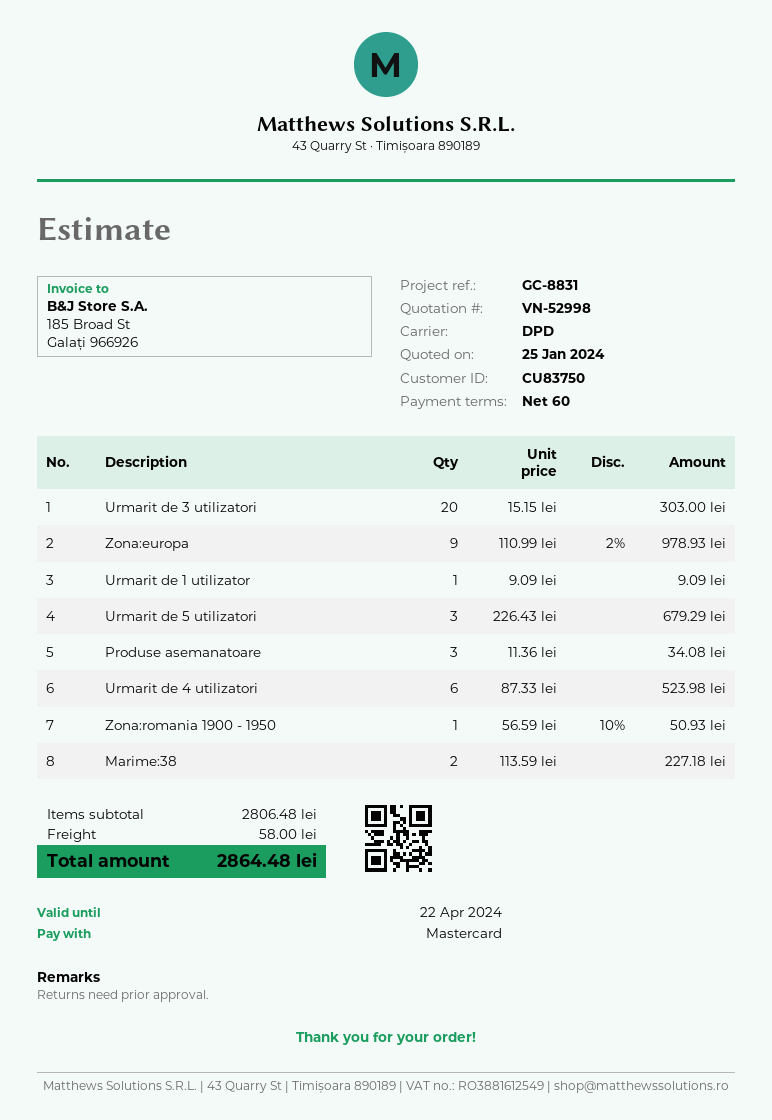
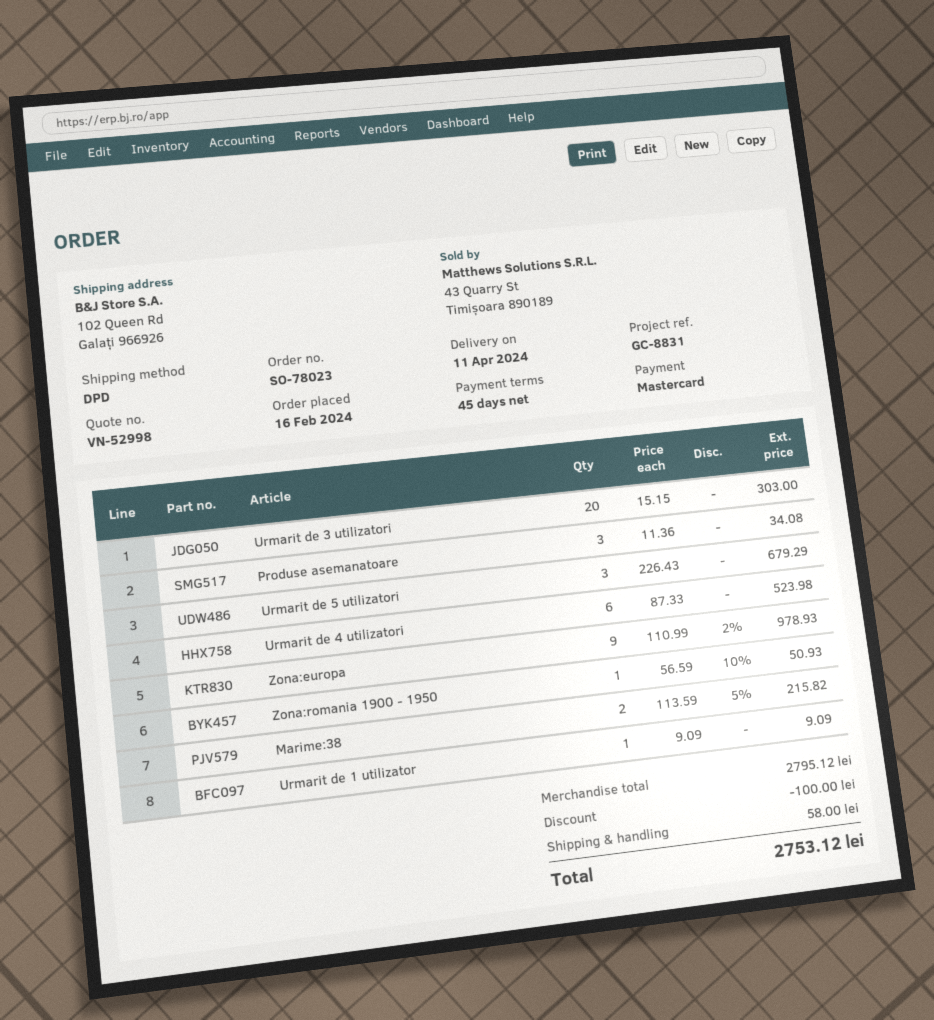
payment terms: 60 days -> 45 days
Marime:38: 2 x 113.59 = 227.18 -> 2 x 113.59 - 5% = 215.82
subtotal: 2806.48 -> 2795.12
discount: none -> 100.00
total: 2864.48 -> 2753.12

